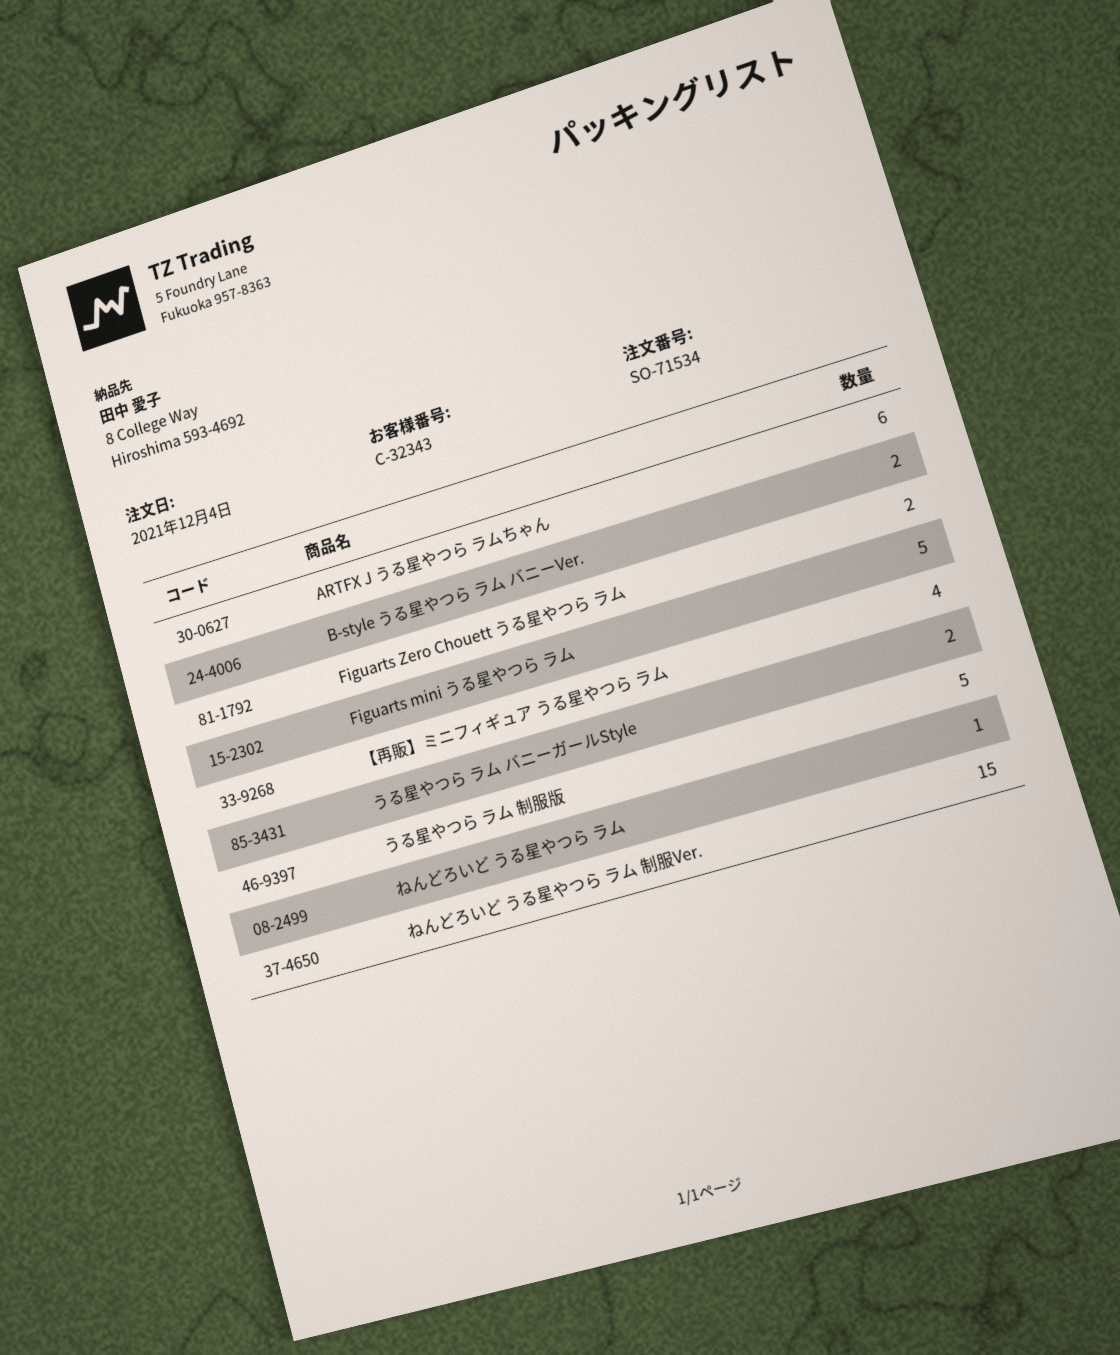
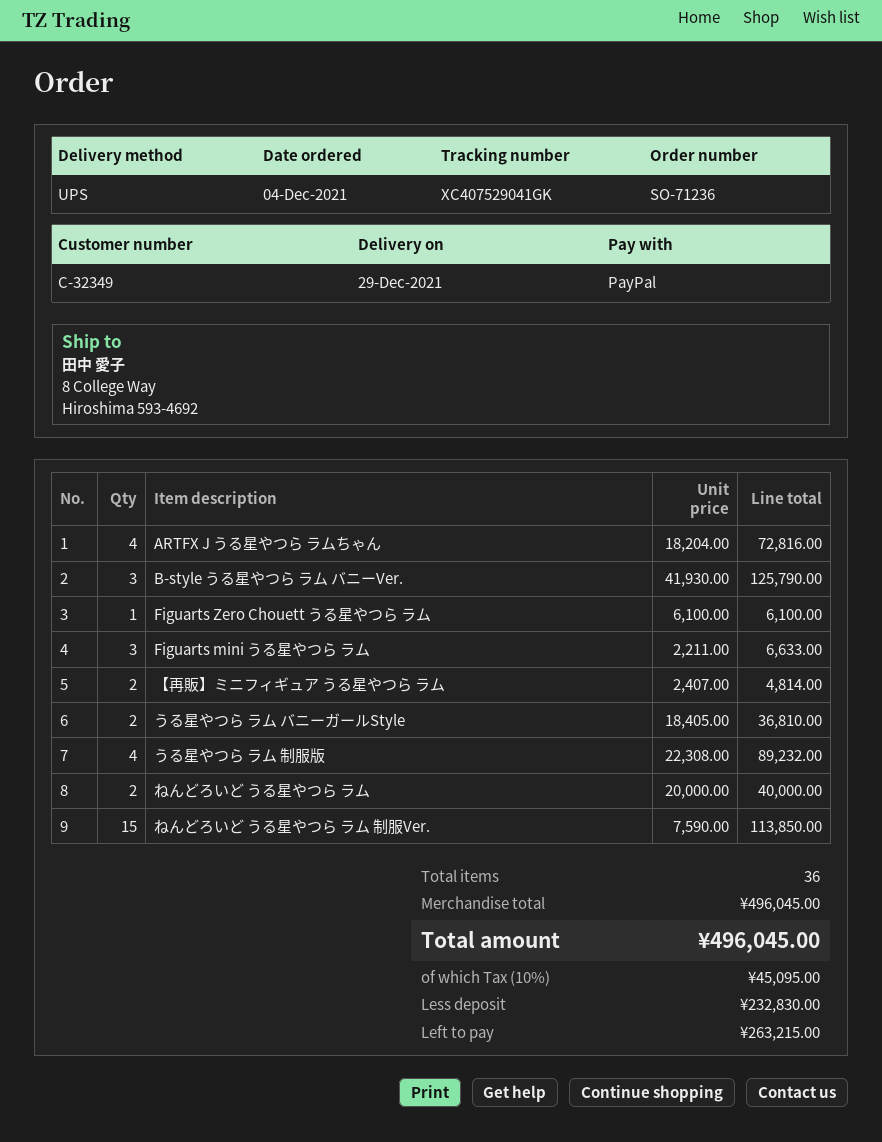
order number: SO-71534 -> SO-71236
customer number: C-32343 -> C-32349
ARTFX J うる星やつら ラムちゃん: 6 -> 4
B-style うる星やつら ラム バニーVer.: 2 -> 3
Figuarts Zero Chouett うる星やつら ラム: 2 -> 1
Figuarts mini うる星やつら ラム: 5 -> 3
【再販】ミニフィギュア うる星やつら ラム: 4 -> 2
うる星やつら ラム 制服版: 5 -> 4
ねんどろいど うる星やつら ラム: 1 -> 2

